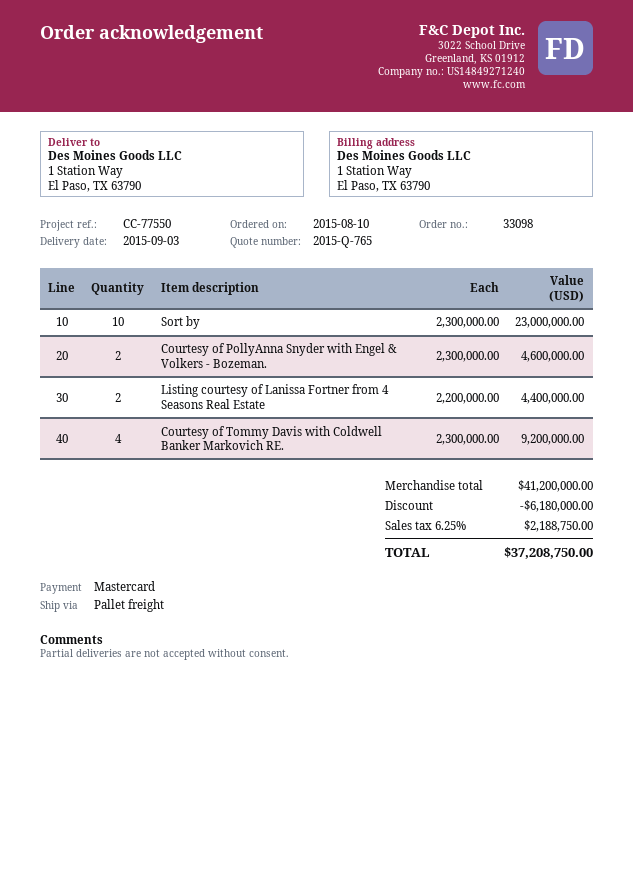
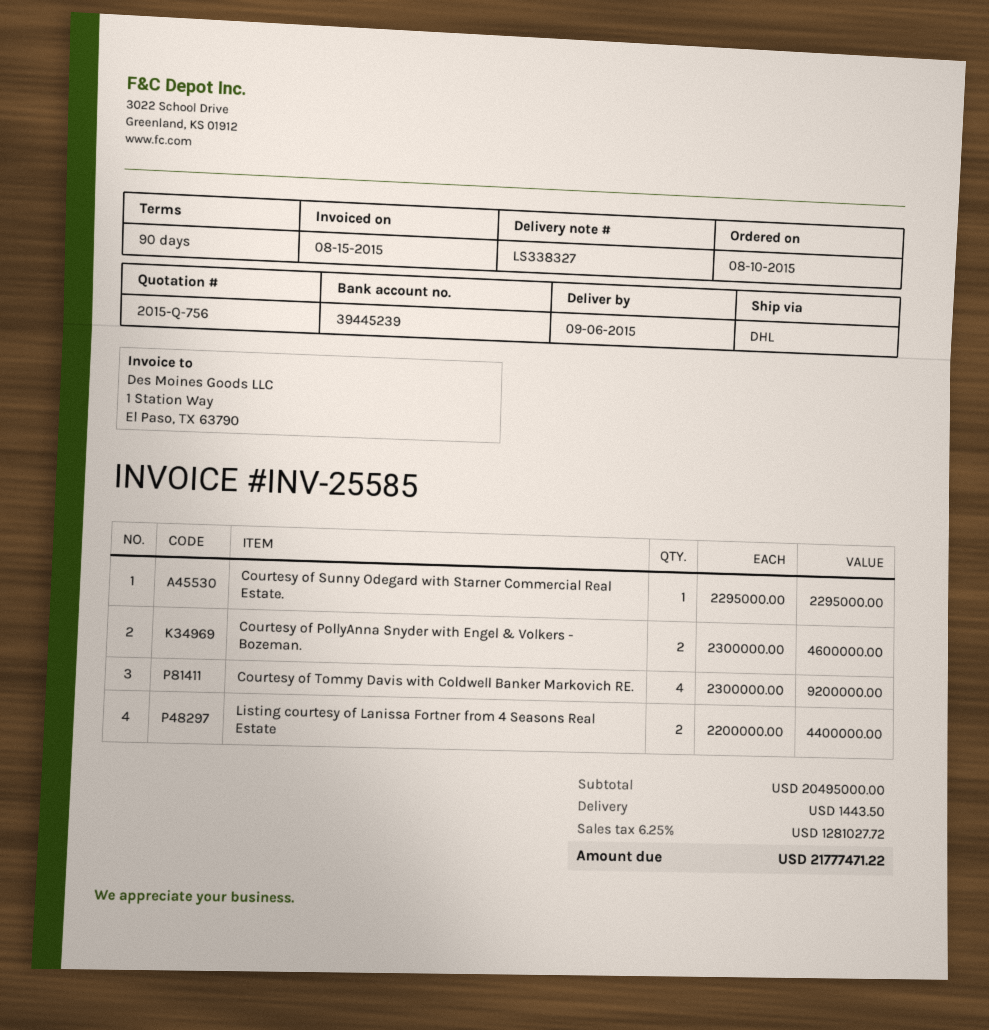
quote number: 2015-Q-765 -> 2015-Q-756
delivery date: 2015-09-03 -> 2015-09-06
shipping method: pallet freight -> DHL
Sort by: 10 x 2300000.00 = 23000000.00 -> none
Courtesy of Sunny Odegard with Starner Commercial Real Estate.: none -> 1 x 2295000.00 = 2295000.00
subtotal: 41200000.00 -> 20495000.00
discount: 6180000.00 -> none
shipping: none -> 1443.50
tax: 6.25% = 2188750.00 -> 6.25% = 1281027.72
total: 37208750.00 -> 21777471.22

